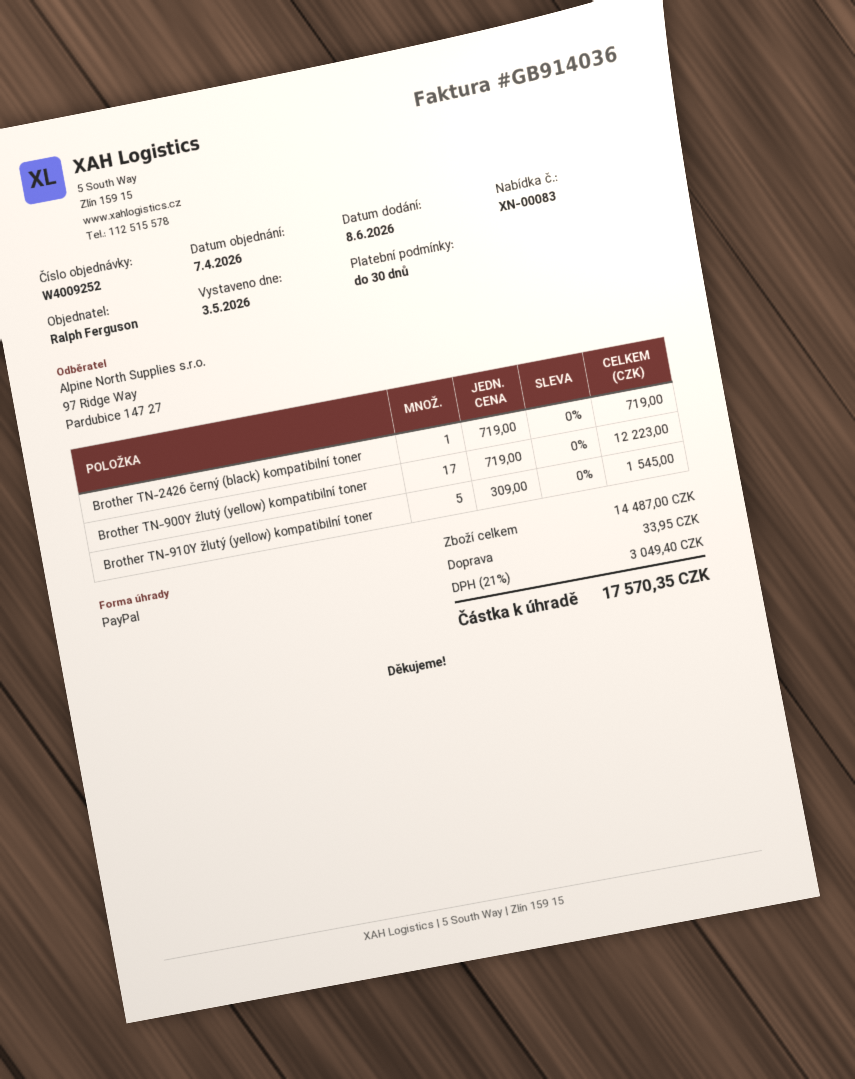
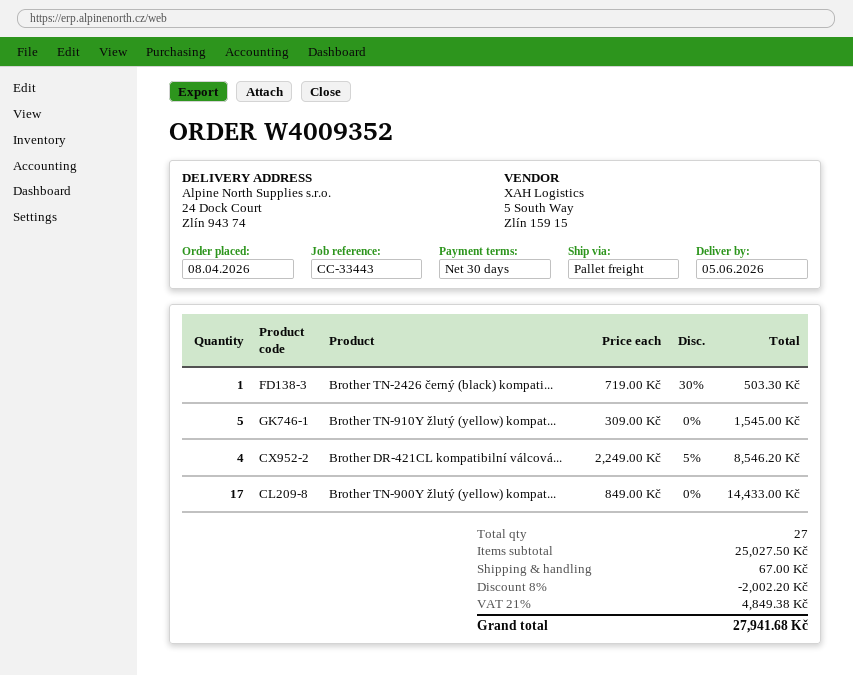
order number: W4009252 -> W4009352
order date: 2026-04-07 -> 2026-04-08
delivery date: 2026-06-08 -> 2026-06-05
Brother TN-2426 černý (black) kompatibilní toner: 1 x 719.00 = 719.00 -> 1 x 719.00 - 30% = 503.30
Brother TN-900Y žlutý (yellow) kompatibilní toner: 17 x 719.00 = 12223.00 -> 17 x 849.00 = 14433.00
Brother DR-421CL kompatibilní válcová...: none -> 4 x 2249.00 - 5% = 8546.20
subtotal: 14487.00 -> 25027.50
discount: none -> 8% = 2002.20
shipping: 33.95 -> 67.00
tax: 21% = 3049.40 -> 21% = 4849.38
total: 17570.35 -> 27941.68

